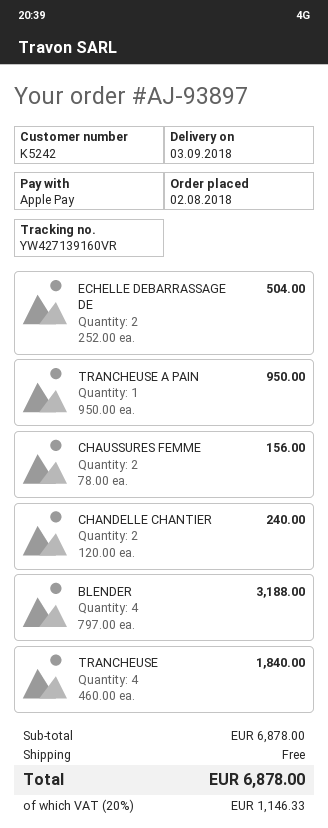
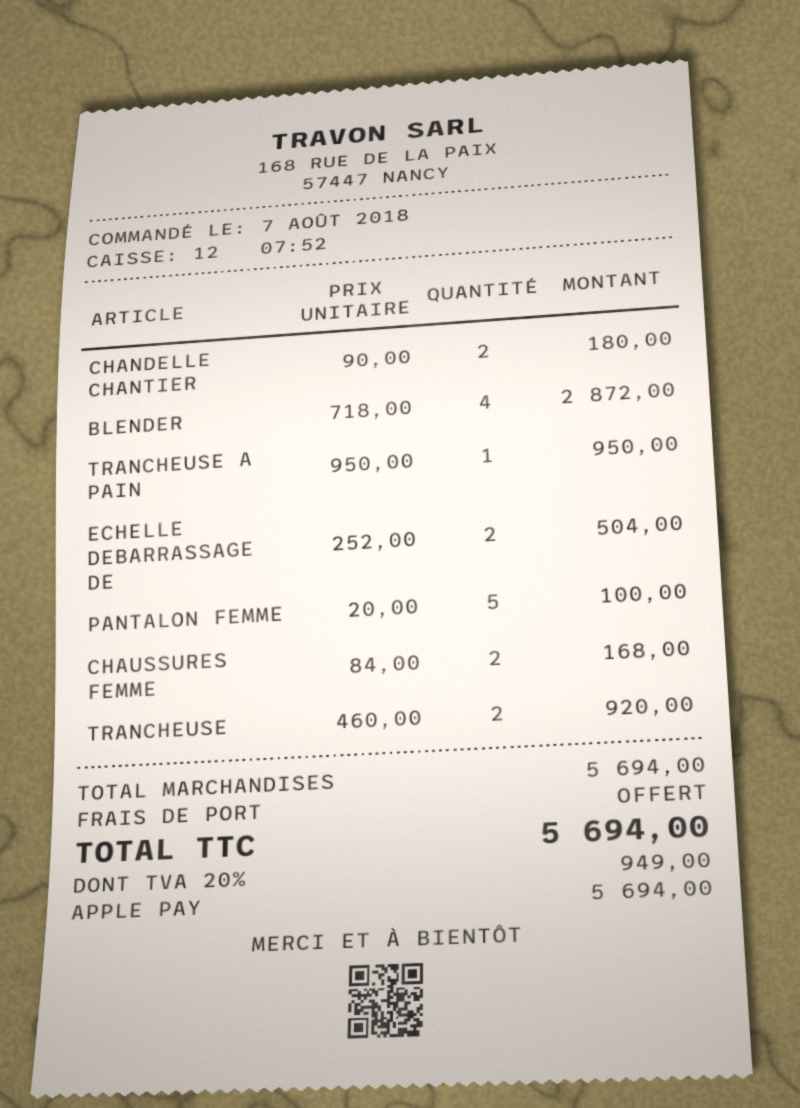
order date: 2018-08-02 -> 2018-08-07
CHAUSSURES FEMME: 2 x 78.00 = 156.00 -> 2 x 84.00 = 168.00
CHANDELLE CHANTIER: 2 x 120.00 = 240.00 -> 2 x 90.00 = 180.00
BLENDER: 4 x 797.00 = 3188.00 -> 4 x 718.00 = 2872.00
TRANCHEUSE: 4 x 460.00 = 1840.00 -> 2 x 460.00 = 920.00
PANTALON FEMME: none -> 5 x 20.00 = 100.00
subtotal: 6878.00 -> 5694.00
tax: 20% = 1146.33 -> 20% = 949.00
total: 6878.00 -> 5694.00

